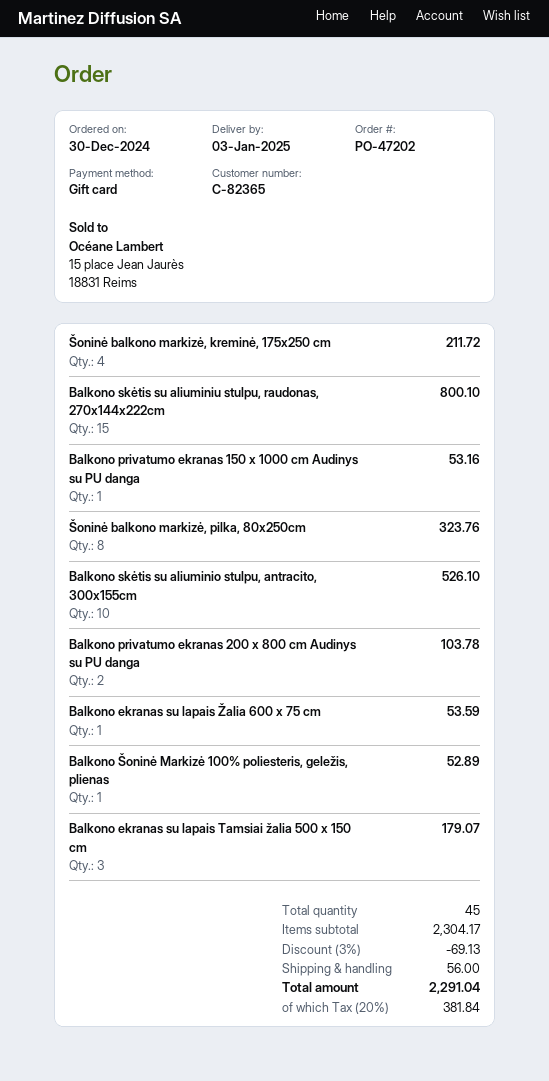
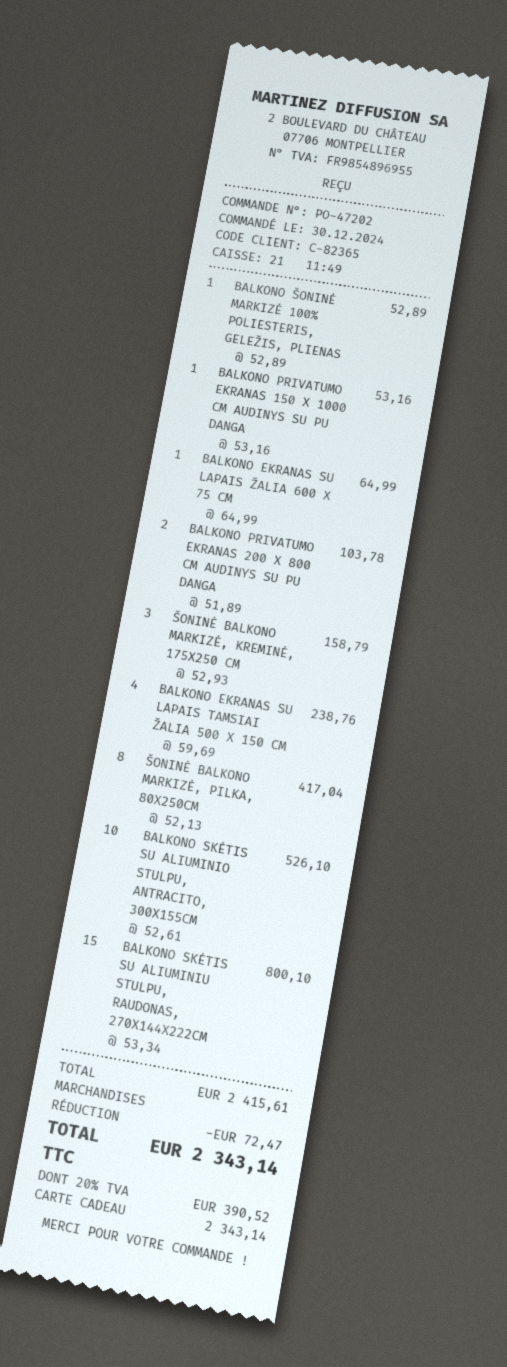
Šoninė balkono markizė, kreminė, 175x250 cm: 4 for 211.72 -> 3 for 158.79
Šoninė balkono markizė, pilka, 80x250cm: 8 for 323.76 -> 8 for 417.04
Balkono ekranas su lapais Žalia 600 x 75 cm: 1 for 53.59 -> 1 for 64.99
Balkono ekranas su lapais Tamsiai žalia 500 x 150 cm: 3 for 179.07 -> 4 for 238.76
subtotal: 2304.17 -> 2415.61
discount: 69.13 -> 72.47
shipping: 56.00 -> none
tax: 20% = 381.84 -> 20% = 390.52
total: 2291.04 -> 2343.14

